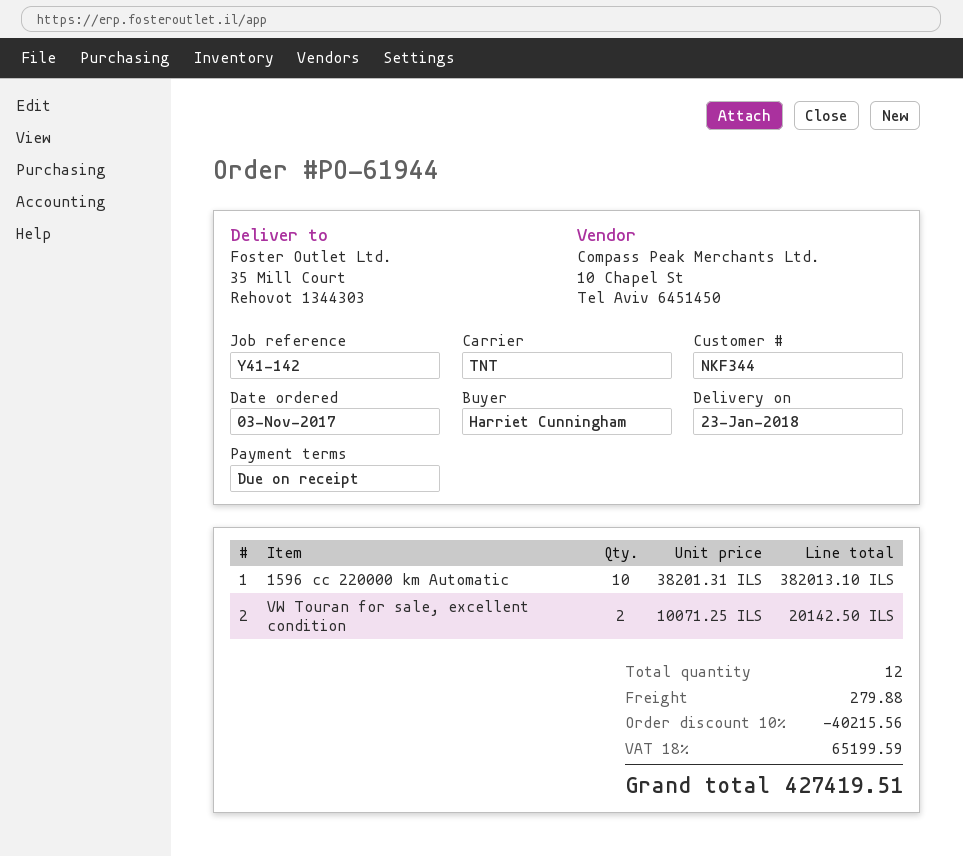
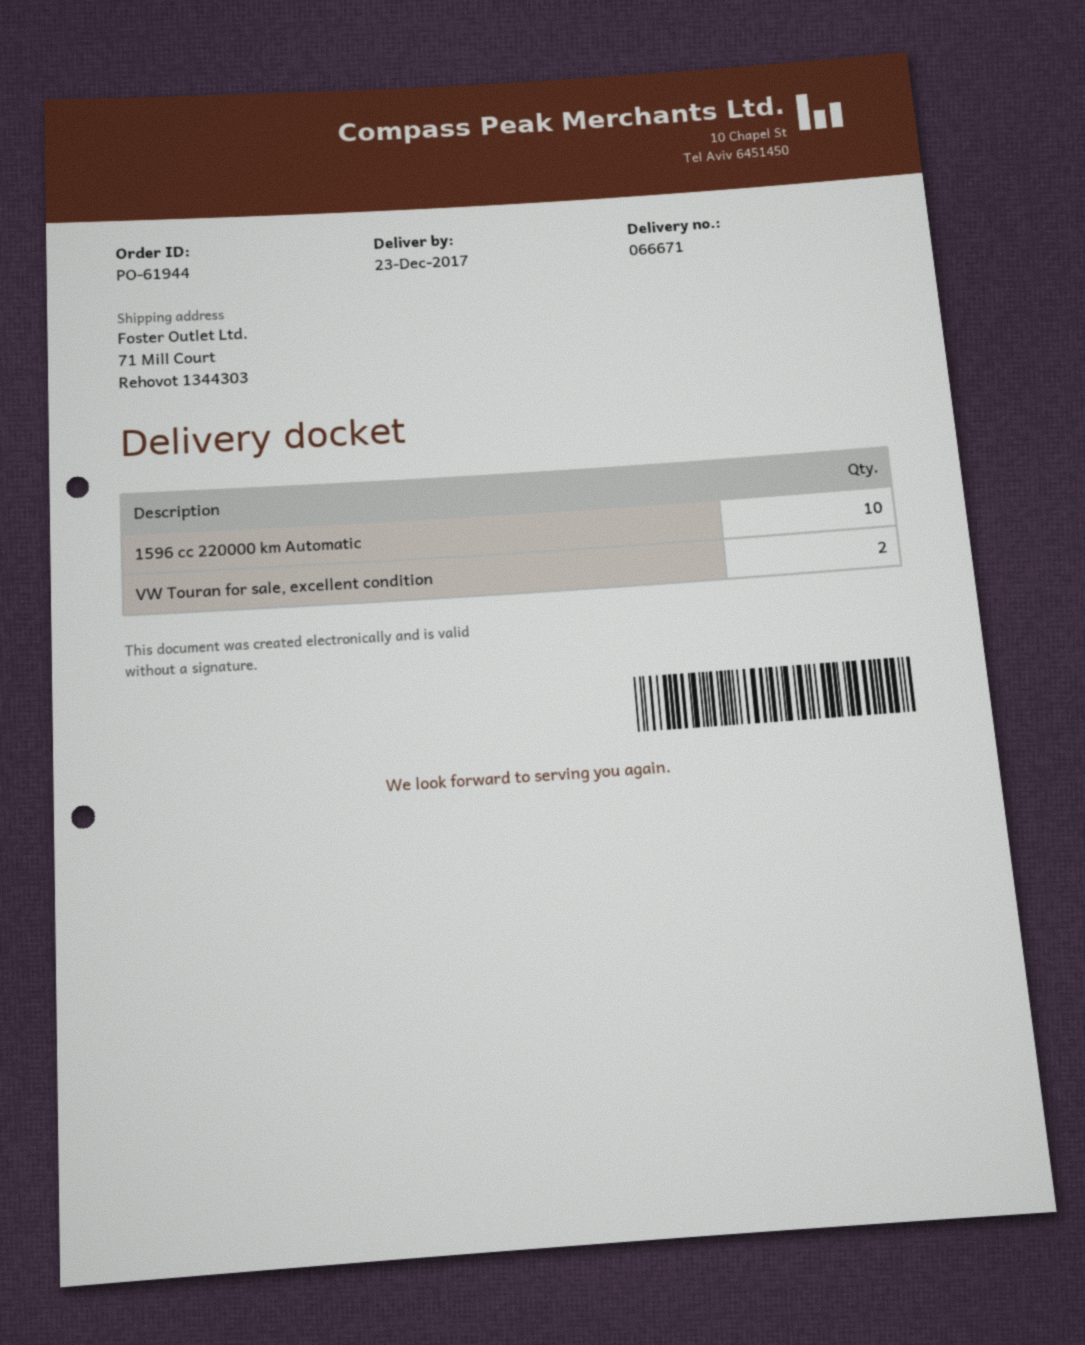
delivery date: 2018-01-23 -> 2017-12-23
ship to: 35 Mill Court, Rehovot 1344303 -> 71 Mill Court, Rehovot 1344303

